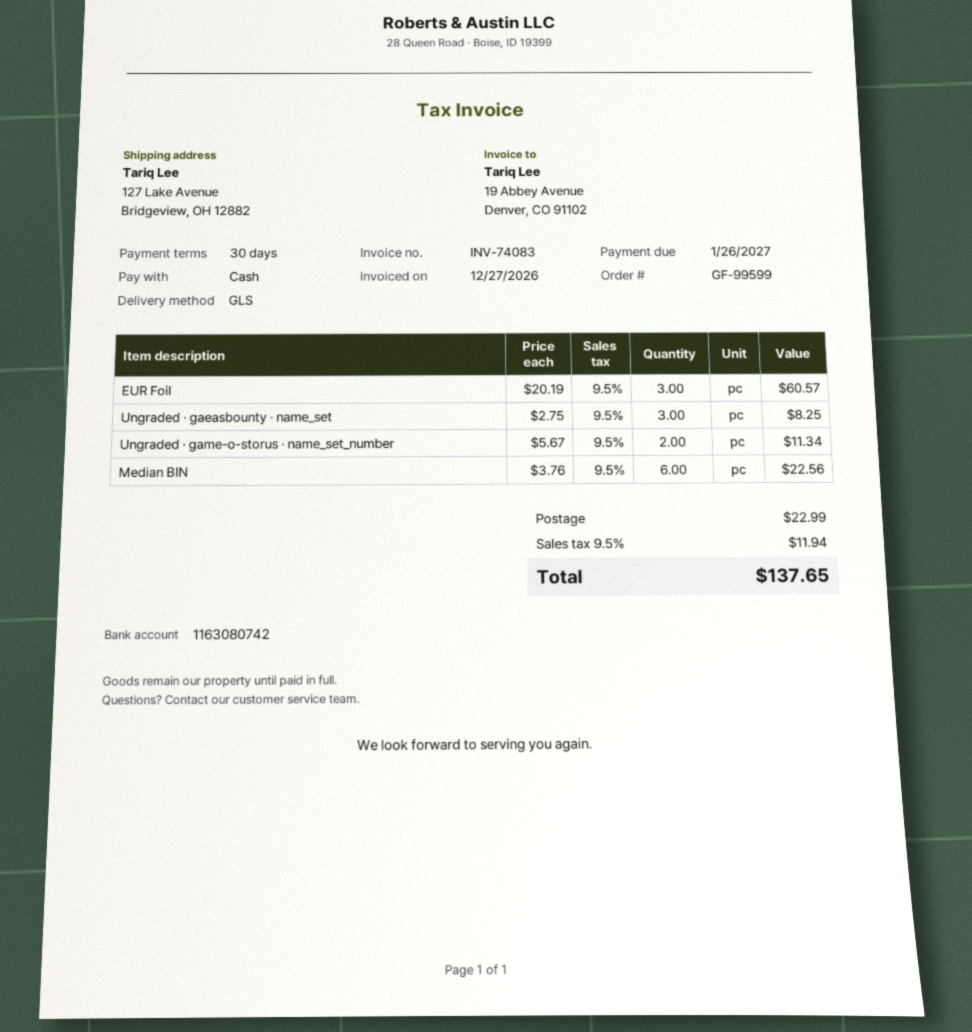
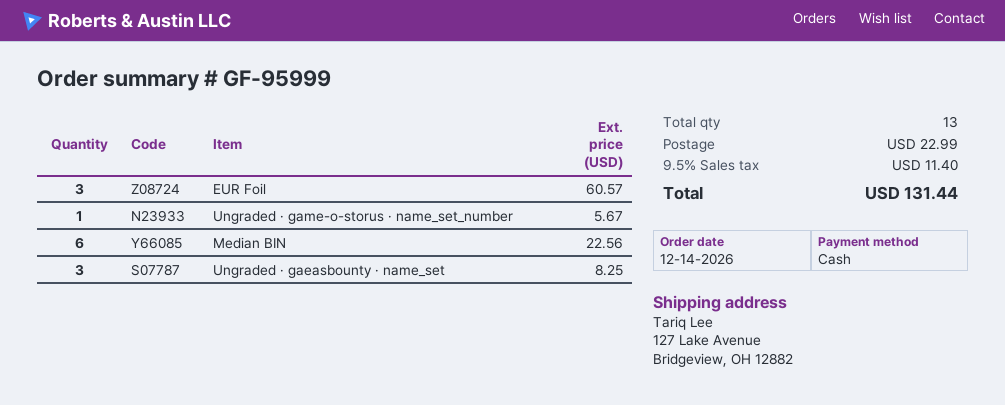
order number: GF-99599 -> GF-95999
Ungraded · game-o-storus · name_set_number: 2 for 11.34 -> 1 for 5.67
tax: 9.5% = 11.94 -> 9.5% = 11.40
total: 137.65 -> 131.44

